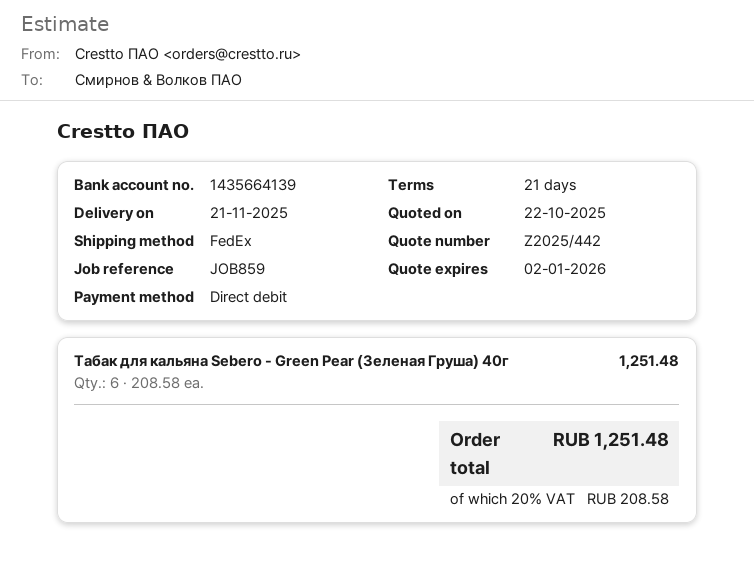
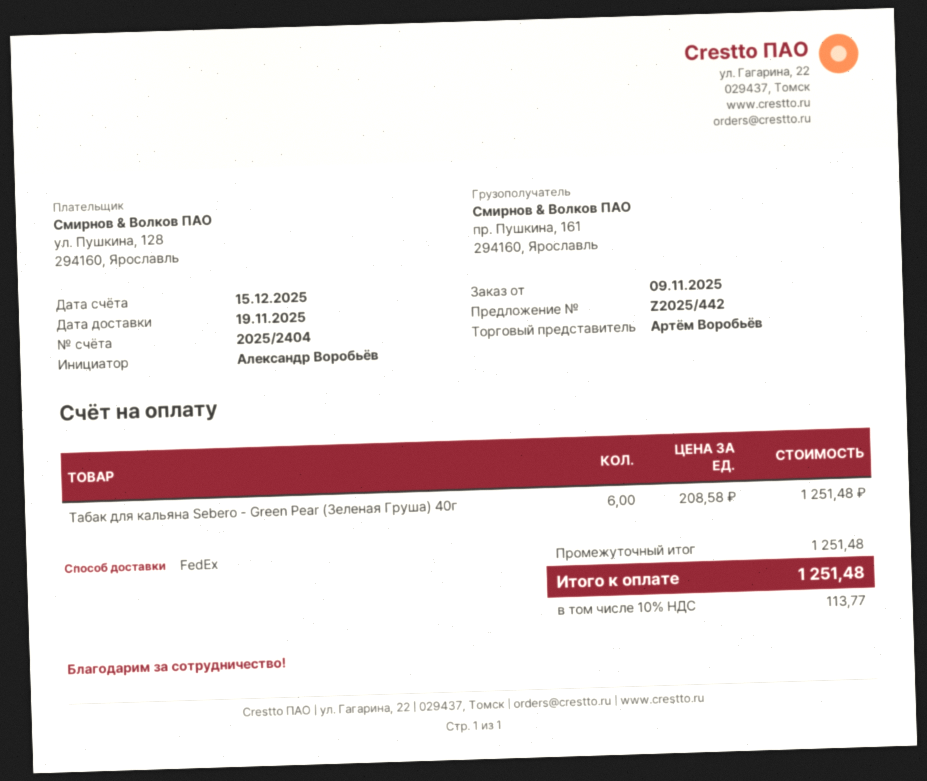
delivery date: 2025-11-21 -> 2025-11-19
tax: 20% = 208.58 -> 10% = 113.77

